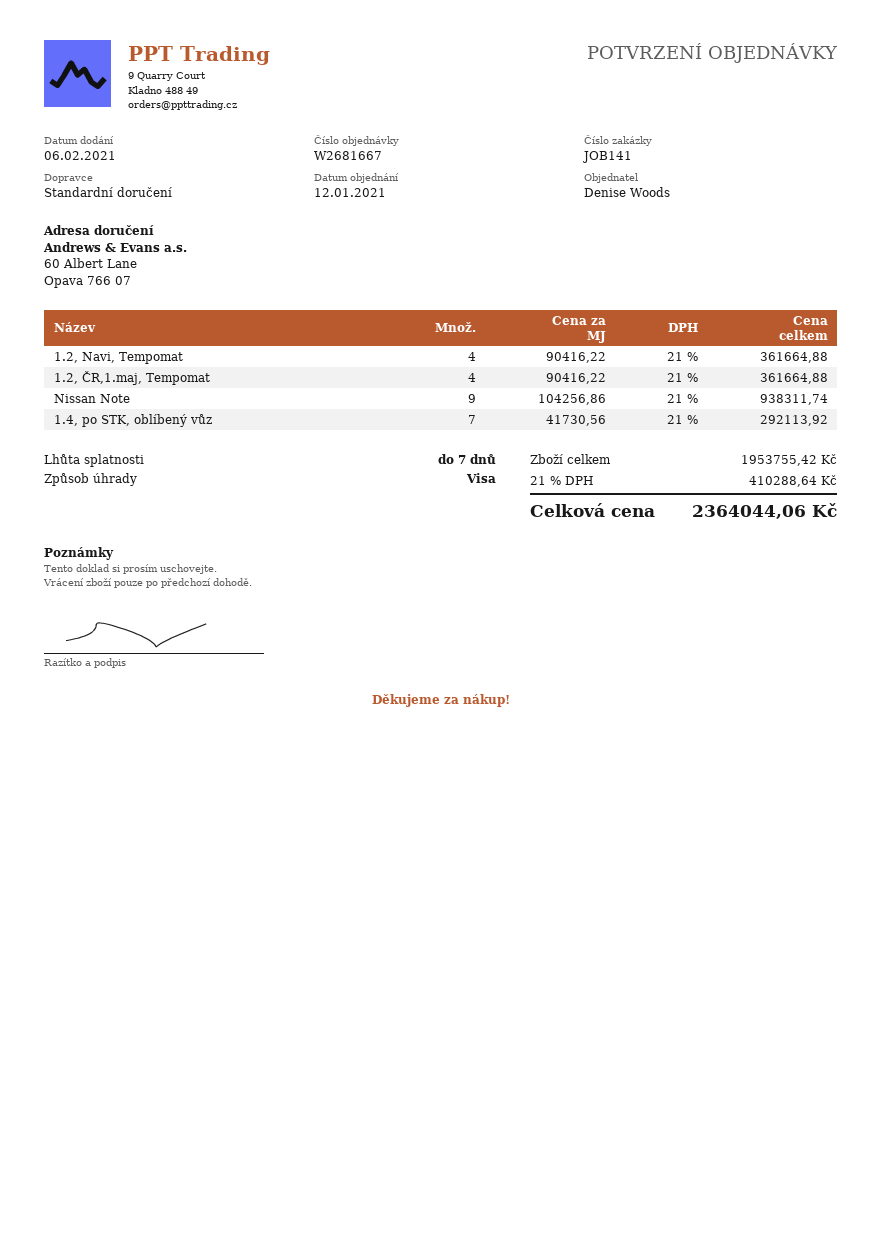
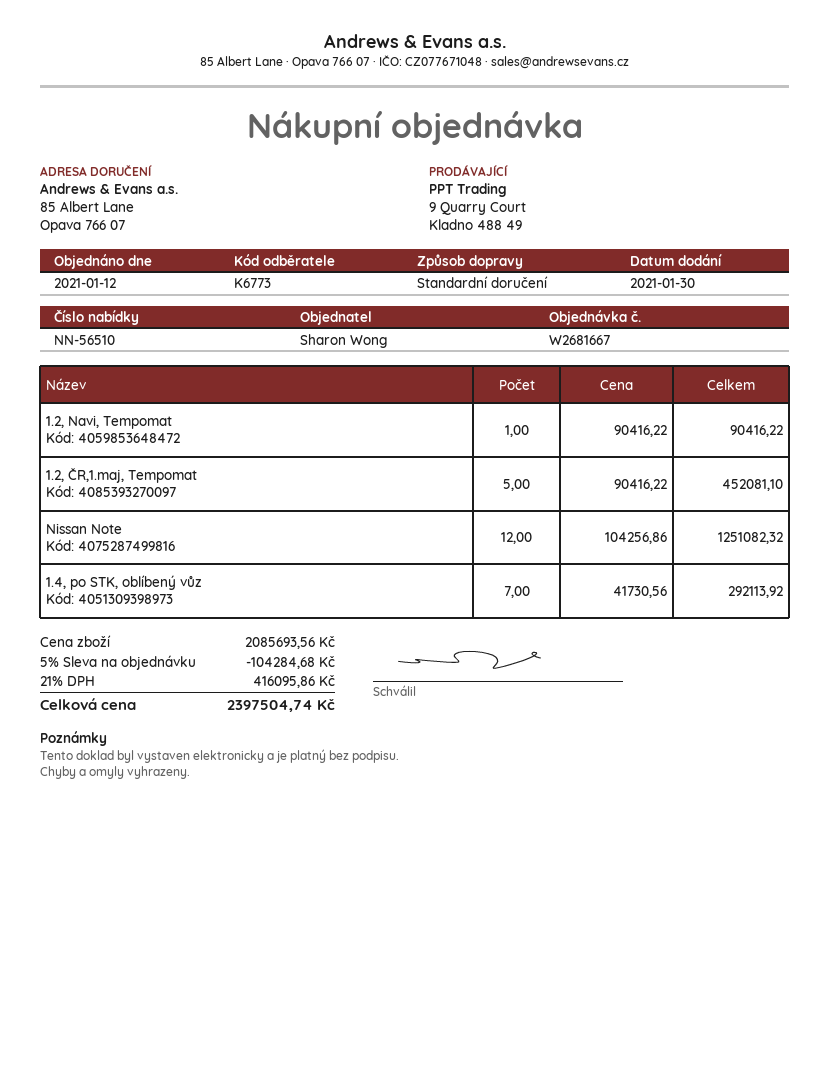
delivery date: 2021-02-06 -> 2021-01-30
ordered by: Denise Woods -> Sharon Wong
ship to: 60 Albert Lane, Opava 766 07 -> 85 Albert Lane, Opava 766 07
1.2, Navi, Tempomat: 4 x 90416.22 = 361664.88 -> 1 x 90416.22 = 90416.22
1.2, ČR,1.maj, Tempomat: 4 x 90416.22 = 361664.88 -> 5 x 90416.22 = 452081.10
Nissan Note: 9 x 104256.86 = 938311.74 -> 12 x 104256.86 = 1251082.32
subtotal: 1953755.42 -> 2085693.56
discount: none -> 5% = 104284.68
tax: 21% = 410288.64 -> 21% = 416095.86
total: 2364044.06 -> 2397504.74

